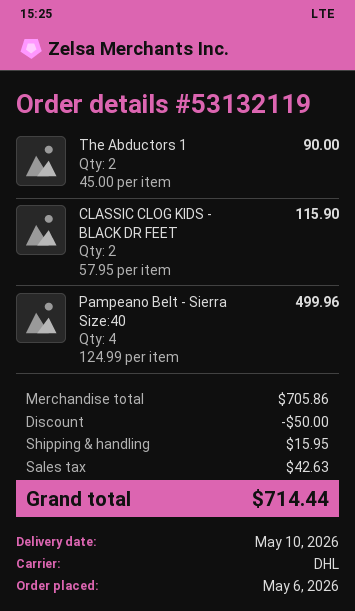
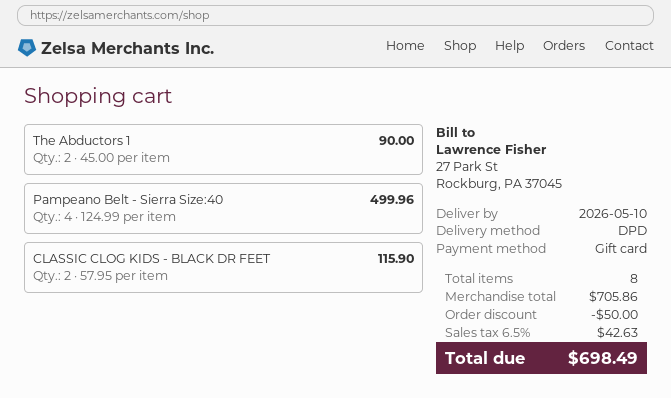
shipping method: DHL -> DPD
shipping: 15.95 -> none
total: 714.44 -> 698.49

